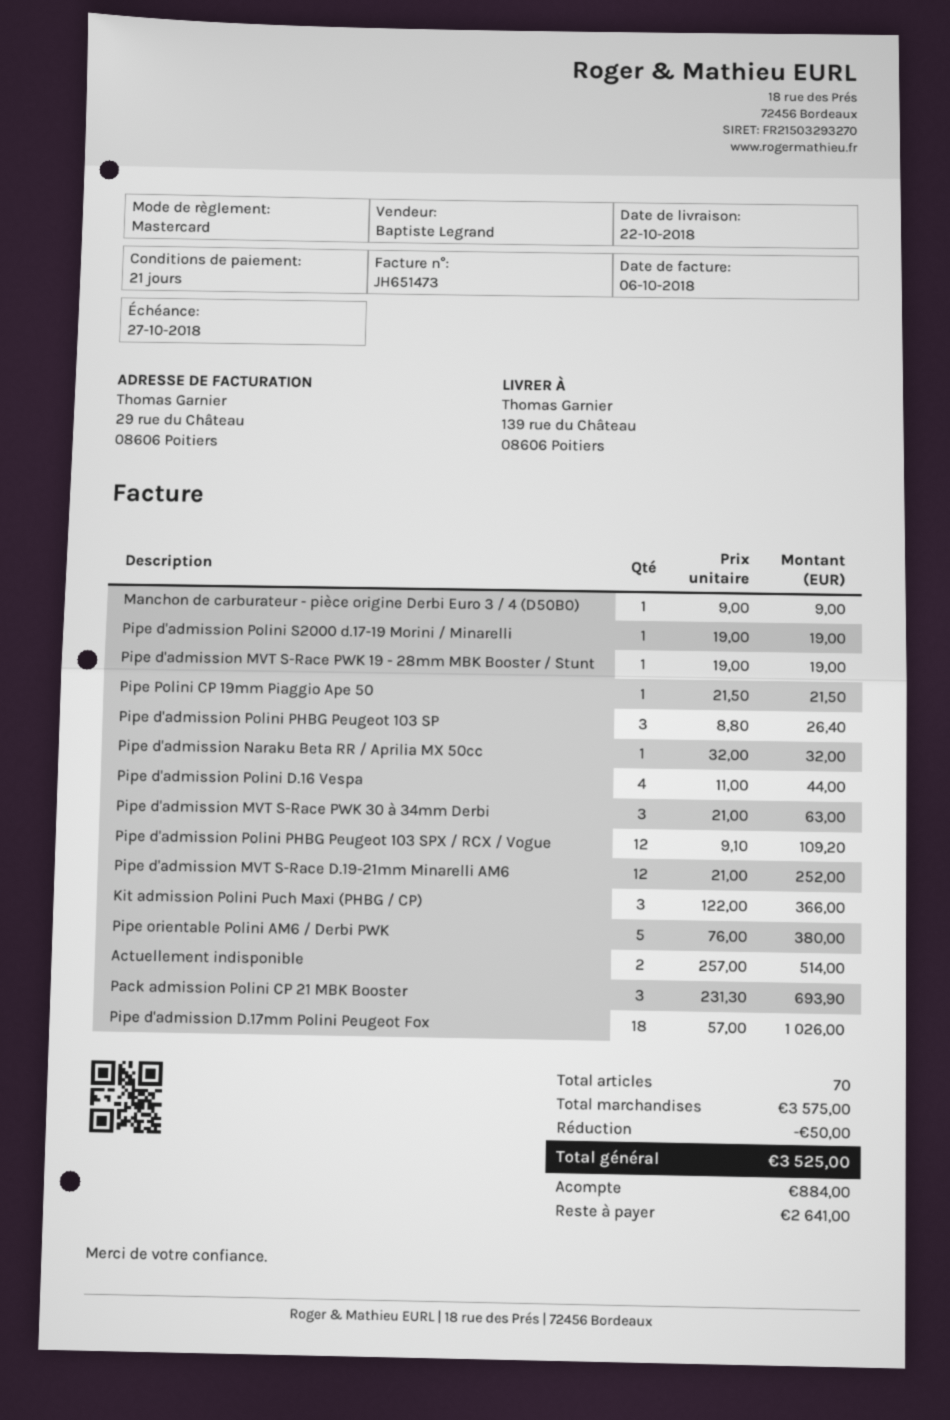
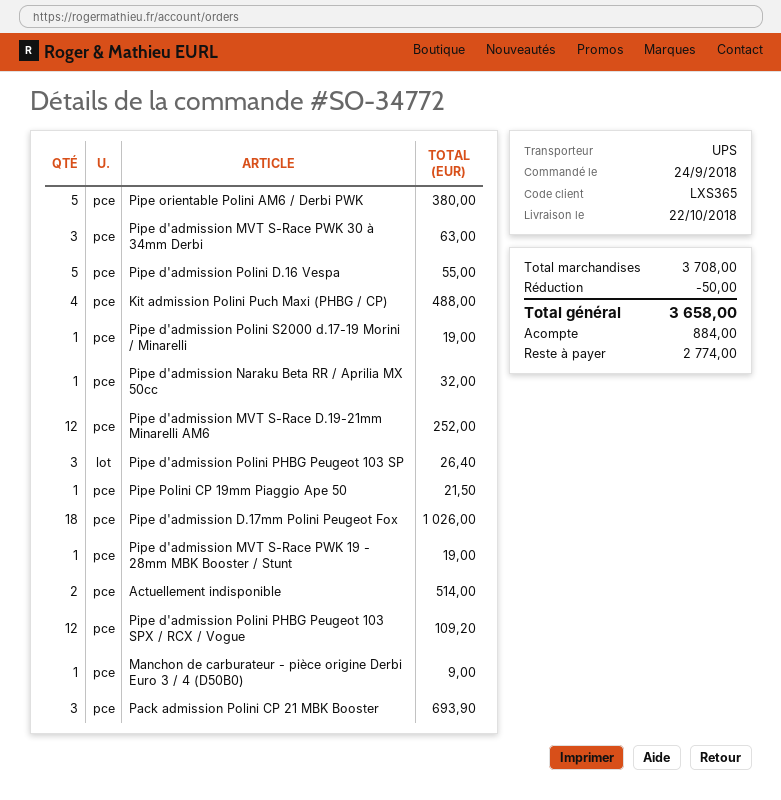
Pipe d'admission Polini D.16 Vespa: 4 for 44.00 -> 5 for 55.00
Kit admission Polini Puch Maxi (PHBG / CP): 3 for 366.00 -> 4 for 488.00
subtotal: 3575.00 -> 3708.00
total: 3525.00 -> 3658.00
balance: 2641.00 -> 2774.00

